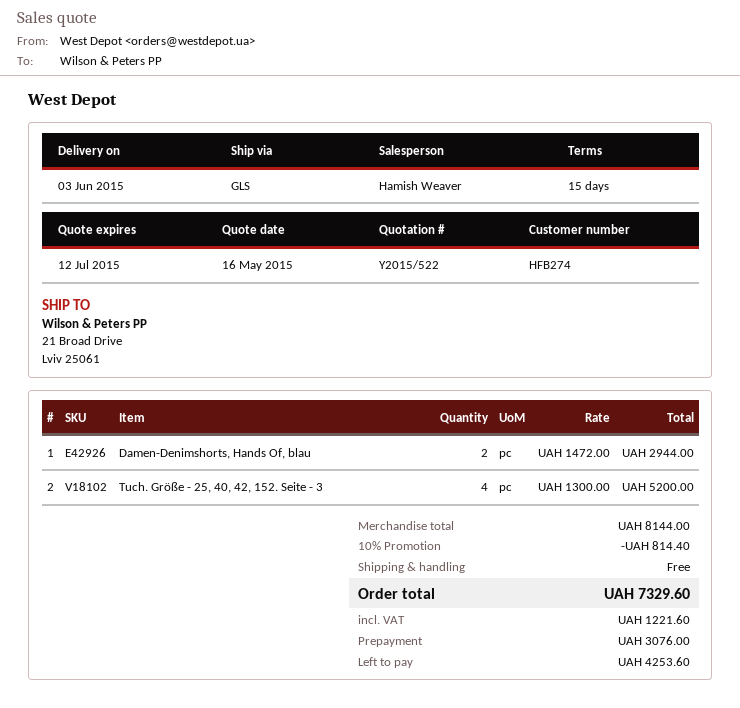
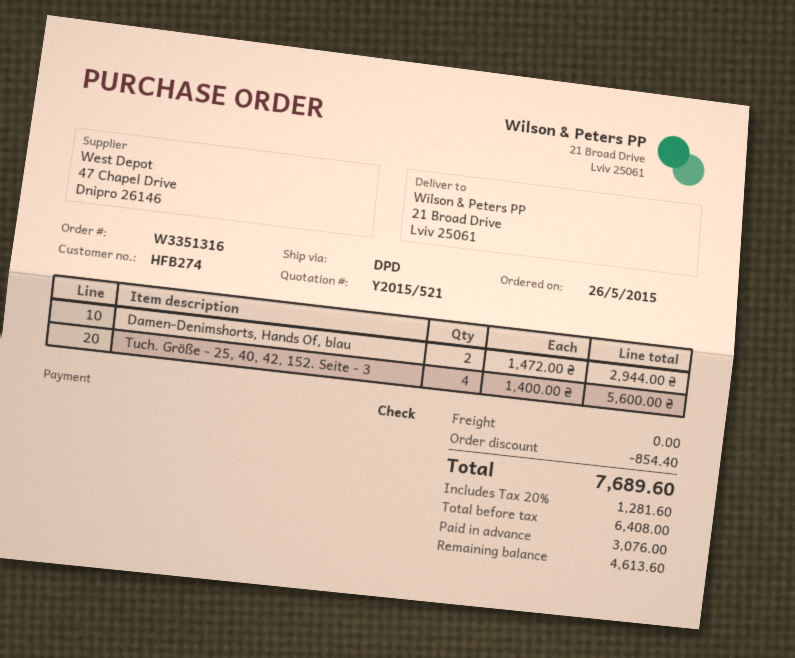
quote number: Y2015/522 -> Y2015/521
shipping method: GLS -> DPD
Tuch. Größe - 25, 40, 42, 152. Seite - 3: 4 x 1300.00 = 5200.00 -> 4 x 1400.00 = 5600.00
discount: 814.40 -> 854.40
tax: 1221.60 -> 1281.60
total: 7329.60 -> 7689.60
balance: 4253.60 -> 4613.60

